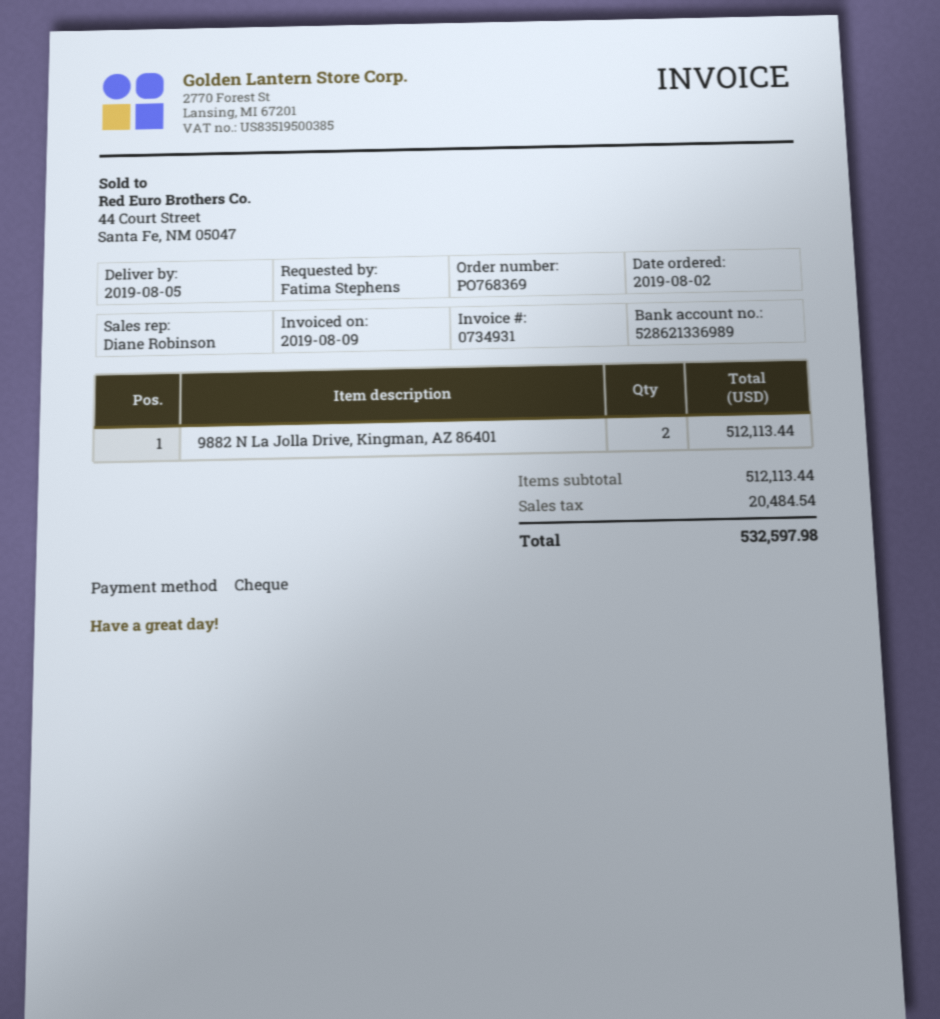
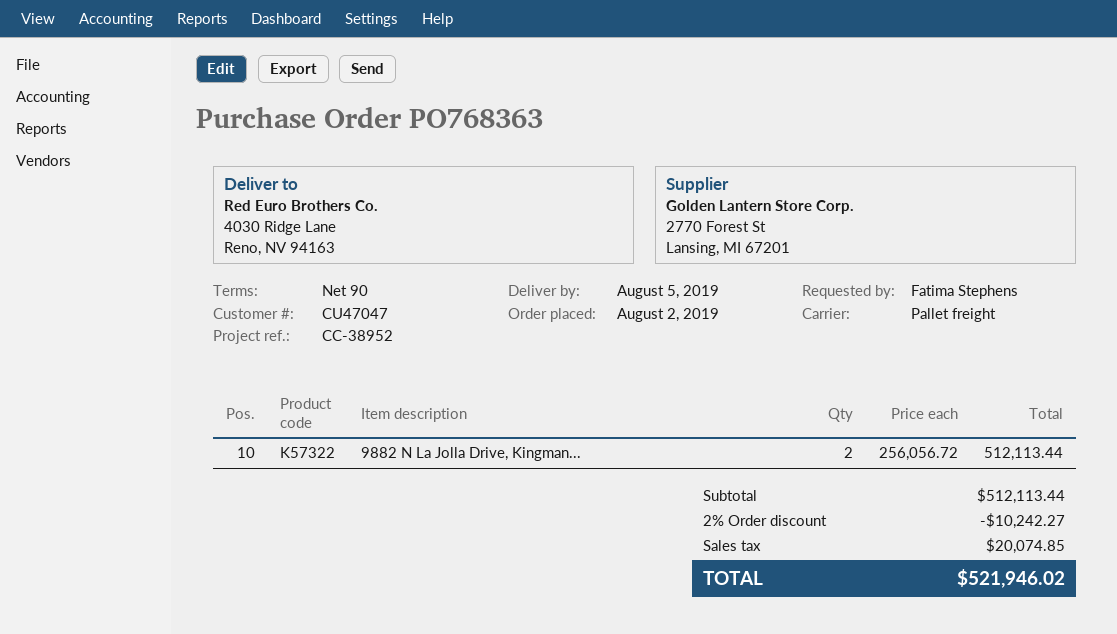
order number: PO768369 -> PO768363
discount: none -> 2% = 10242.27
tax: 20484.54 -> 20074.85
total: 532597.98 -> 521946.02

